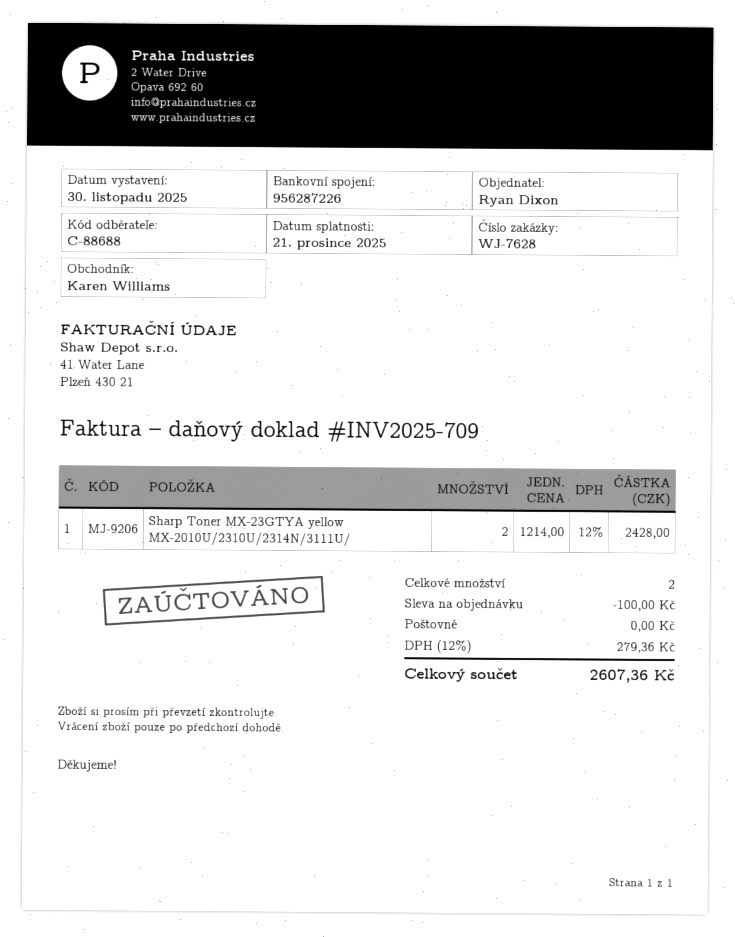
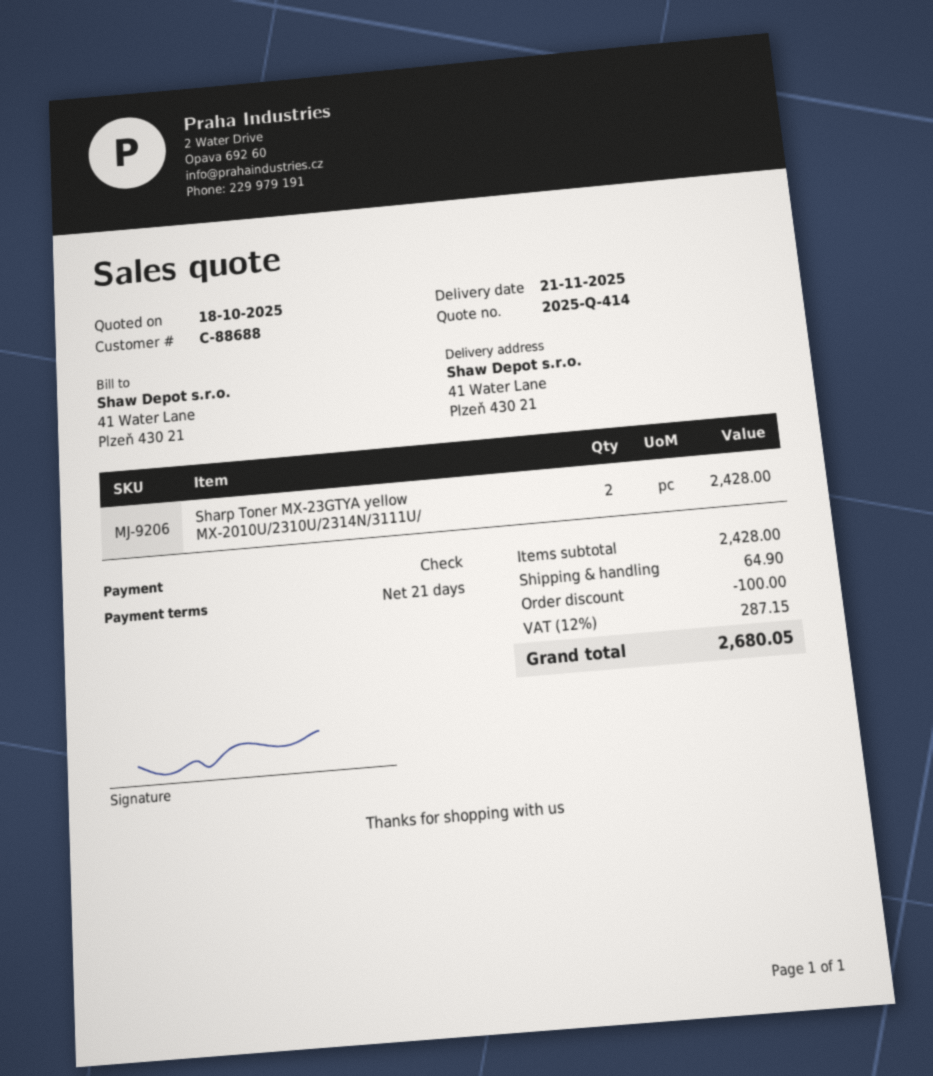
shipping: 0.00 -> 64.90
tax: 12% = 279.36 -> 12% = 287.15
total: 2607.36 -> 2680.05

